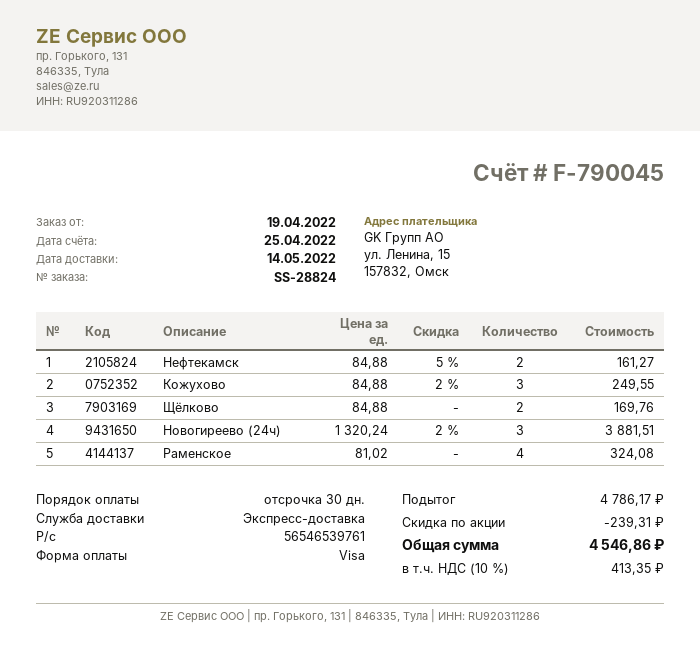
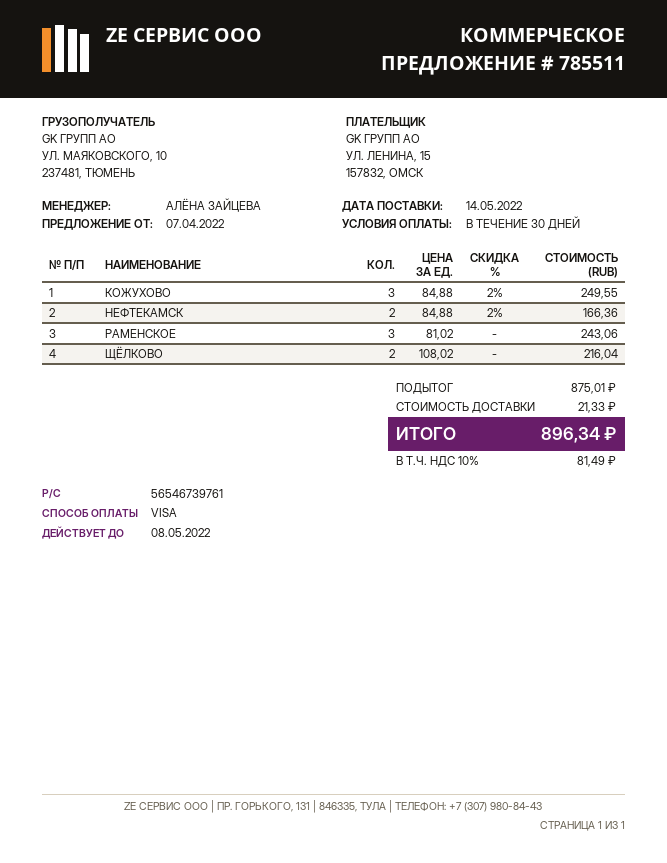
bank account: 56546539761 -> 56546739761
Нефтекамск: 2 x 84.88 - 5% = 161.27 -> 2 x 84.88 - 2% = 166.36
Щёлково: 2 x 84.88 = 169.76 -> 2 x 108.02 = 216.04
Новогиреево (24ч): 3 x 1320.24 - 2% = 3881.51 -> none
Раменское: 4 x 81.02 = 324.08 -> 3 x 81.02 = 243.06
subtotal: 4786.17 -> 875.01
discount: 239.31 -> none
shipping: none -> 21.33
tax: 10% = 413.35 -> 10% = 81.49
total: 4546.86 -> 896.34

